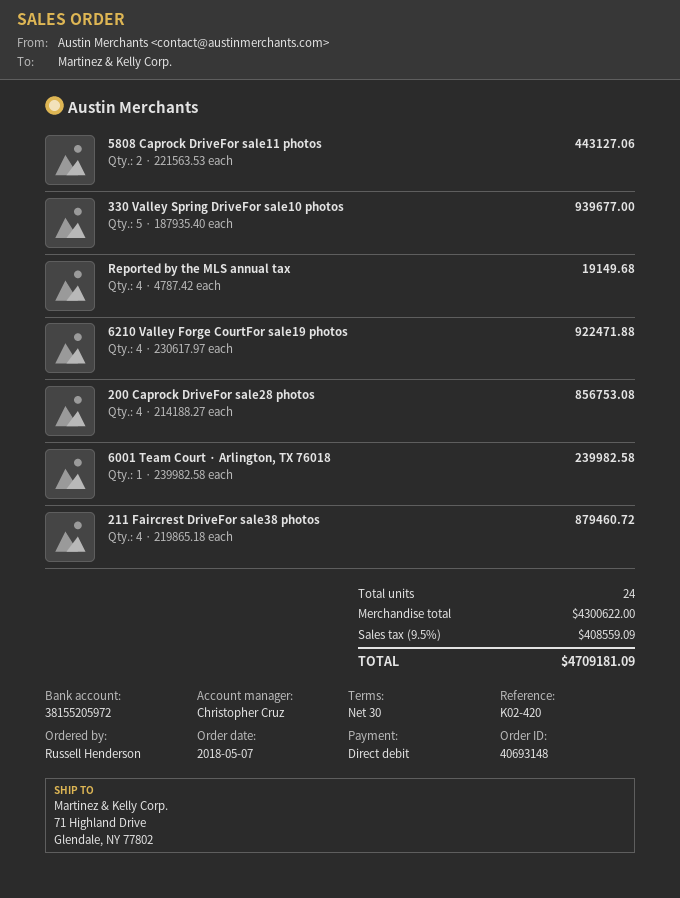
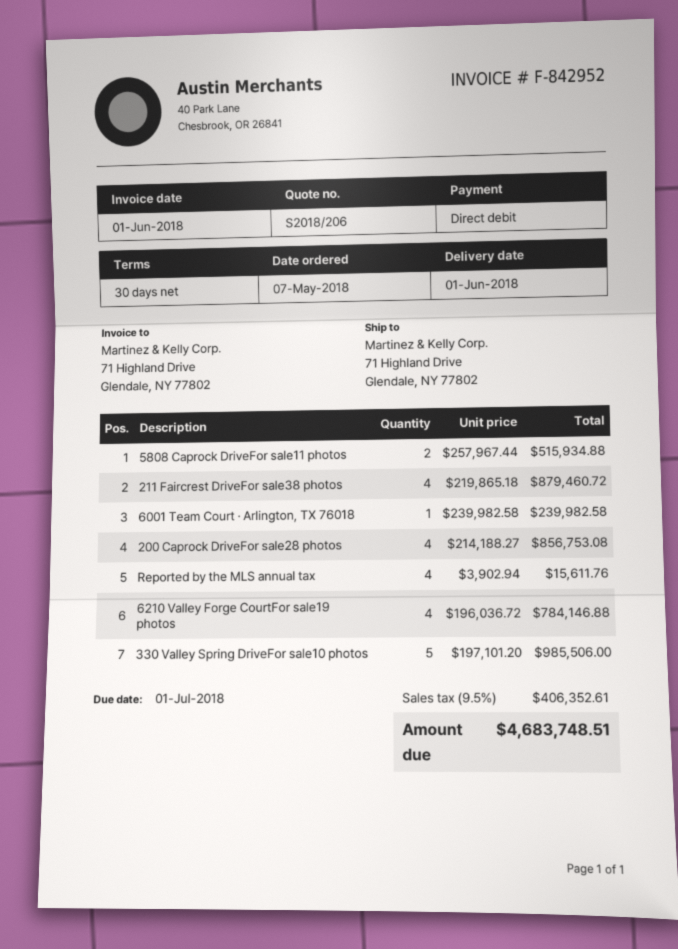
5808 Caprock DriveFor sale11 photos: 2 x 221563.53 = 443127.06 -> 2 x 257967.44 = 515934.88
330 Valley Spring DriveFor sale10 photos: 5 x 187935.40 = 939677.00 -> 5 x 197101.20 = 985506.00
Reported by the MLS annual tax: 4 x 4787.42 = 19149.68 -> 4 x 3902.94 = 15611.76
6210 Valley Forge CourtFor sale19 photos: 4 x 230617.97 = 922471.88 -> 4 x 196036.72 = 784146.88
tax: 9.5% = 408559.09 -> 9.5% = 406352.61
total: 4709181.09 -> 4683748.51

